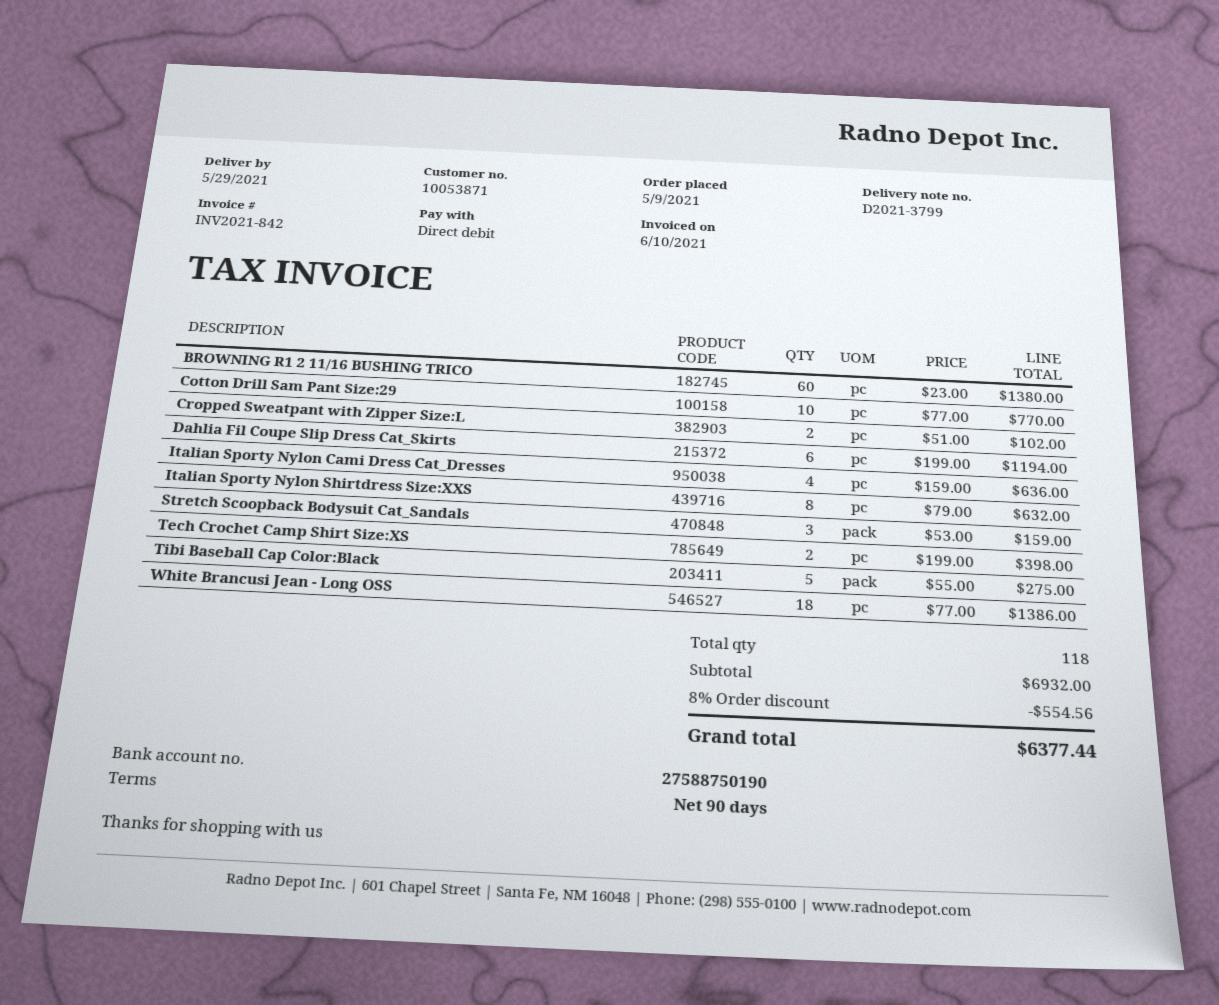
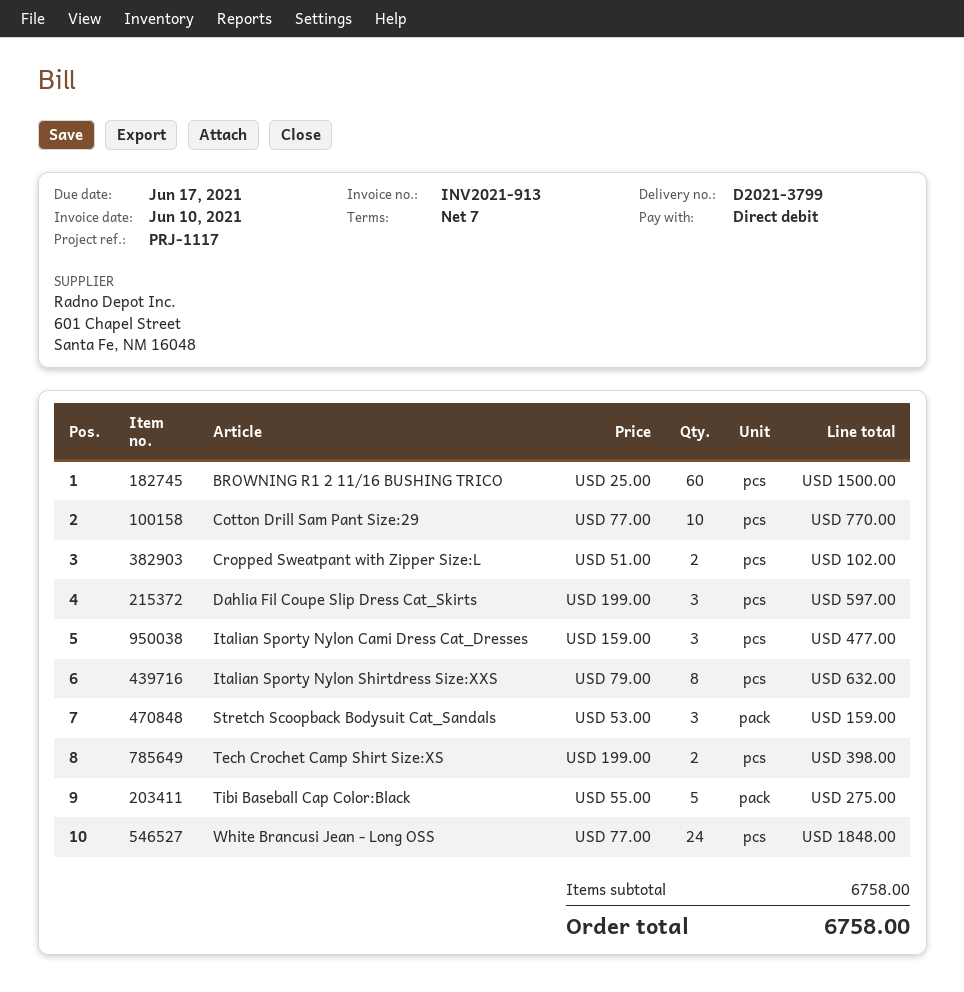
invoice number: INV2021-842 -> INV2021-913
payment terms: 90 days -> 7 days
BROWNING R1 2 11/16 BUSHING TRICO: 60 x 23.00 = 1380.00 -> 60 x 25.00 = 1500.00
Dahlia Fil Coupe Slip Dress Cat_Skirts: 6 x 199.00 = 1194.00 -> 3 x 199.00 = 597.00
Italian Sporty Nylon Cami Dress Cat_Dresses: 4 x 159.00 = 636.00 -> 3 x 159.00 = 477.00
White Brancusi Jean - Long OSS: 18 x 77.00 = 1386.00 -> 24 x 77.00 = 1848.00
subtotal: 6932.00 -> 6758.00
discount: 8% = 554.56 -> none
total: 6377.44 -> 6758.00

